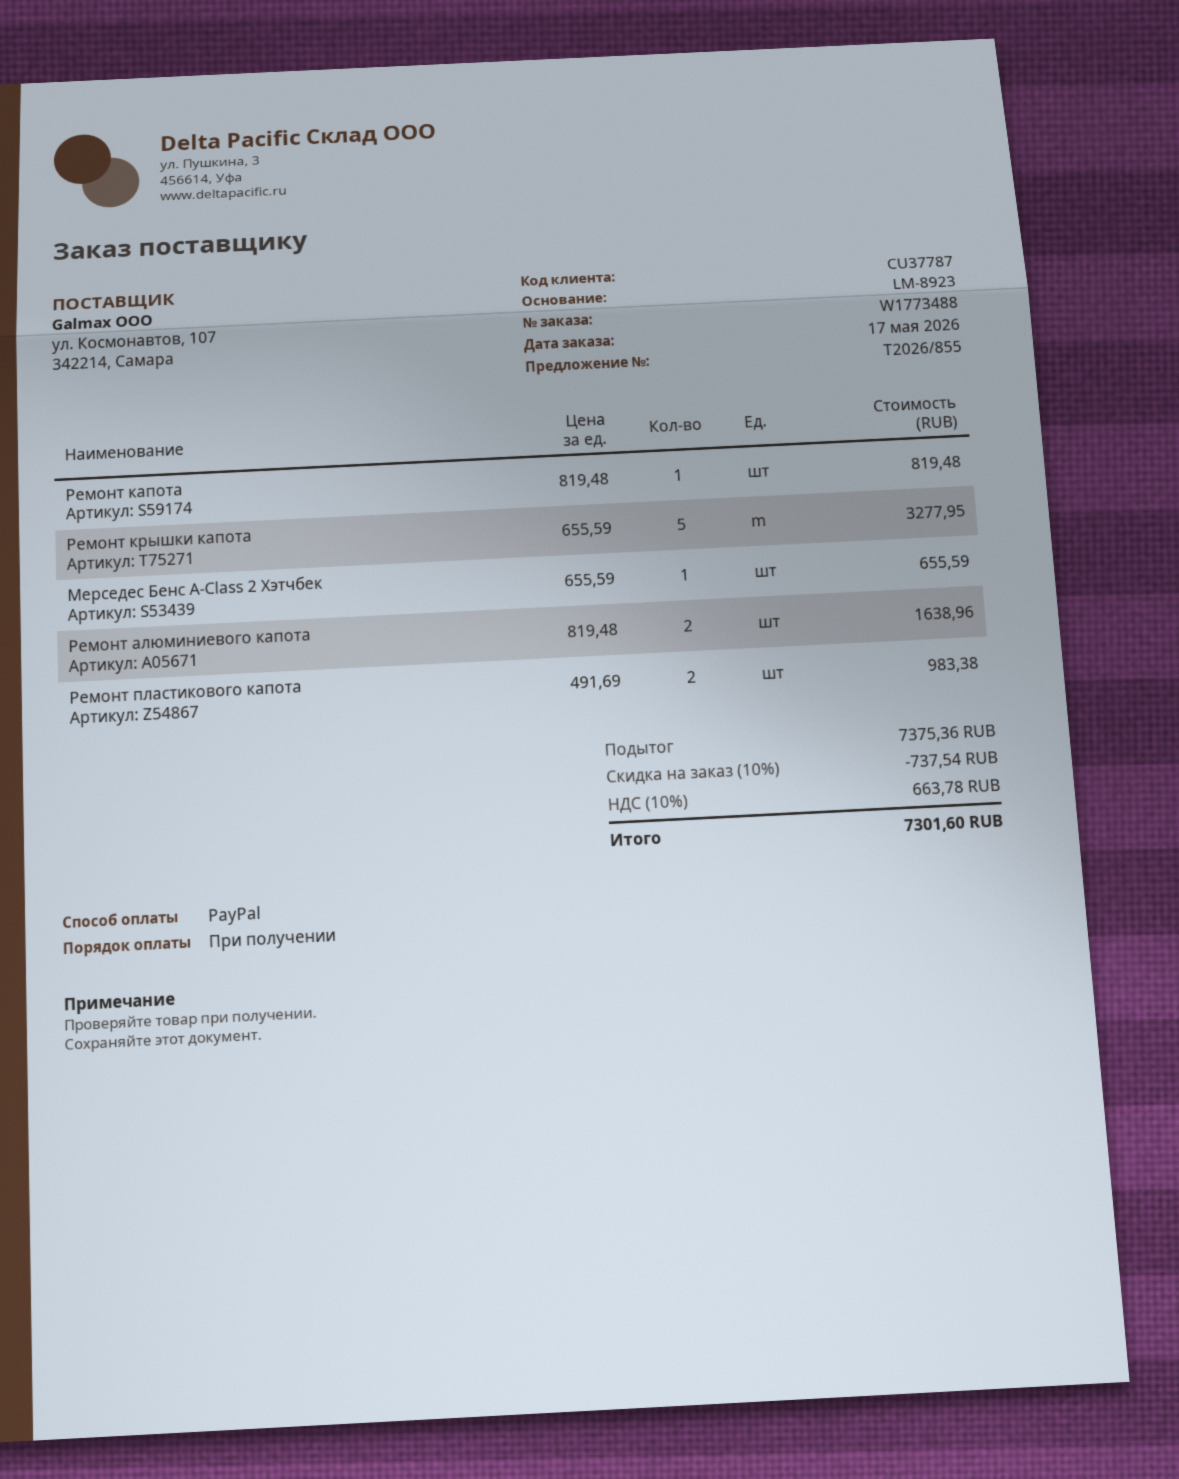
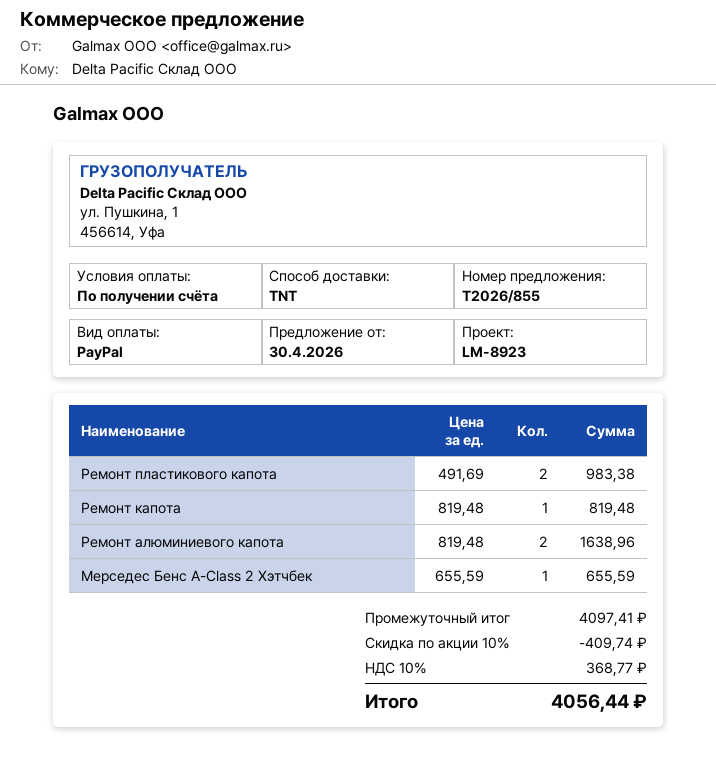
Ремонт крышки капота: 5 x 655.59 = 3277.95 -> none
subtotal: 7375.36 -> 4097.41
discount: 10% = 737.54 -> 10% = 409.74
tax: 10% = 663.78 -> 10% = 368.77
total: 7301.60 -> 4056.44

